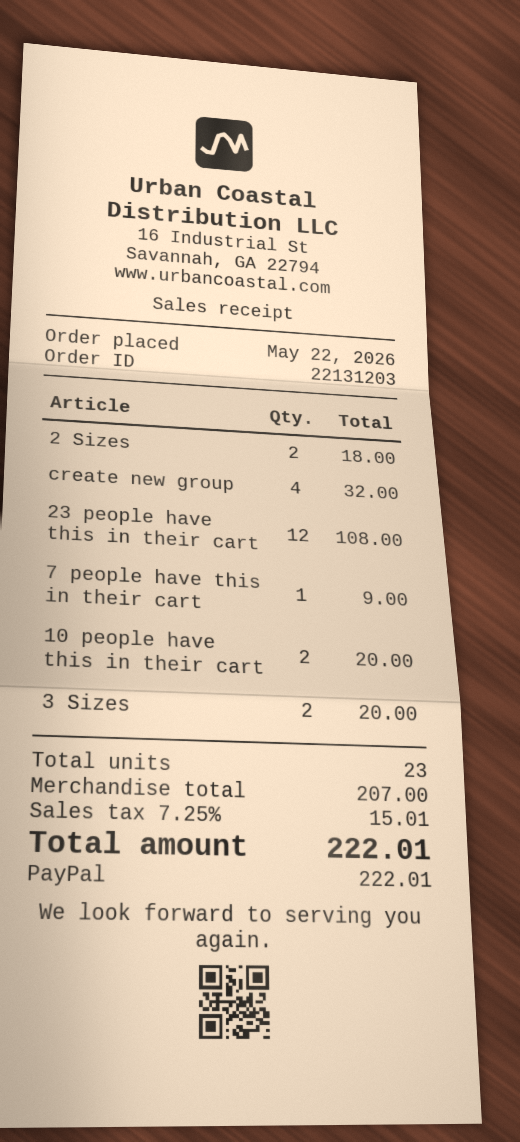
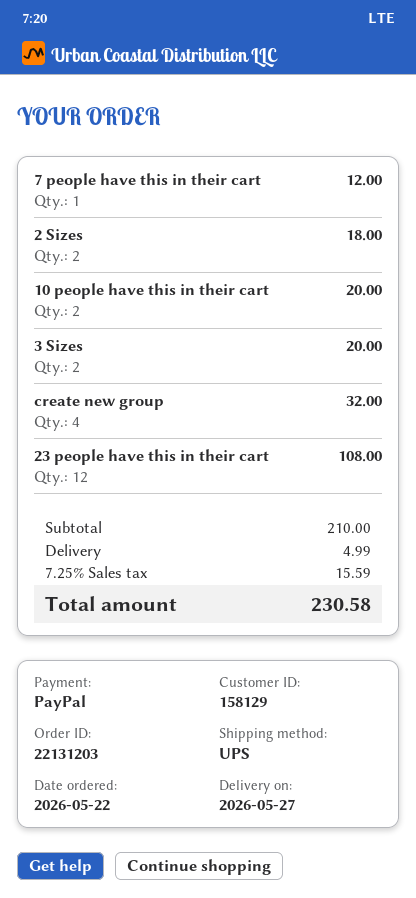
7 people have this in their cart: 1 for 9.00 -> 1 for 12.00
subtotal: 207.00 -> 210.00
shipping: none -> 4.99
tax: 7.25% = 15.01 -> 7.25% = 15.59
total: 222.01 -> 230.58

